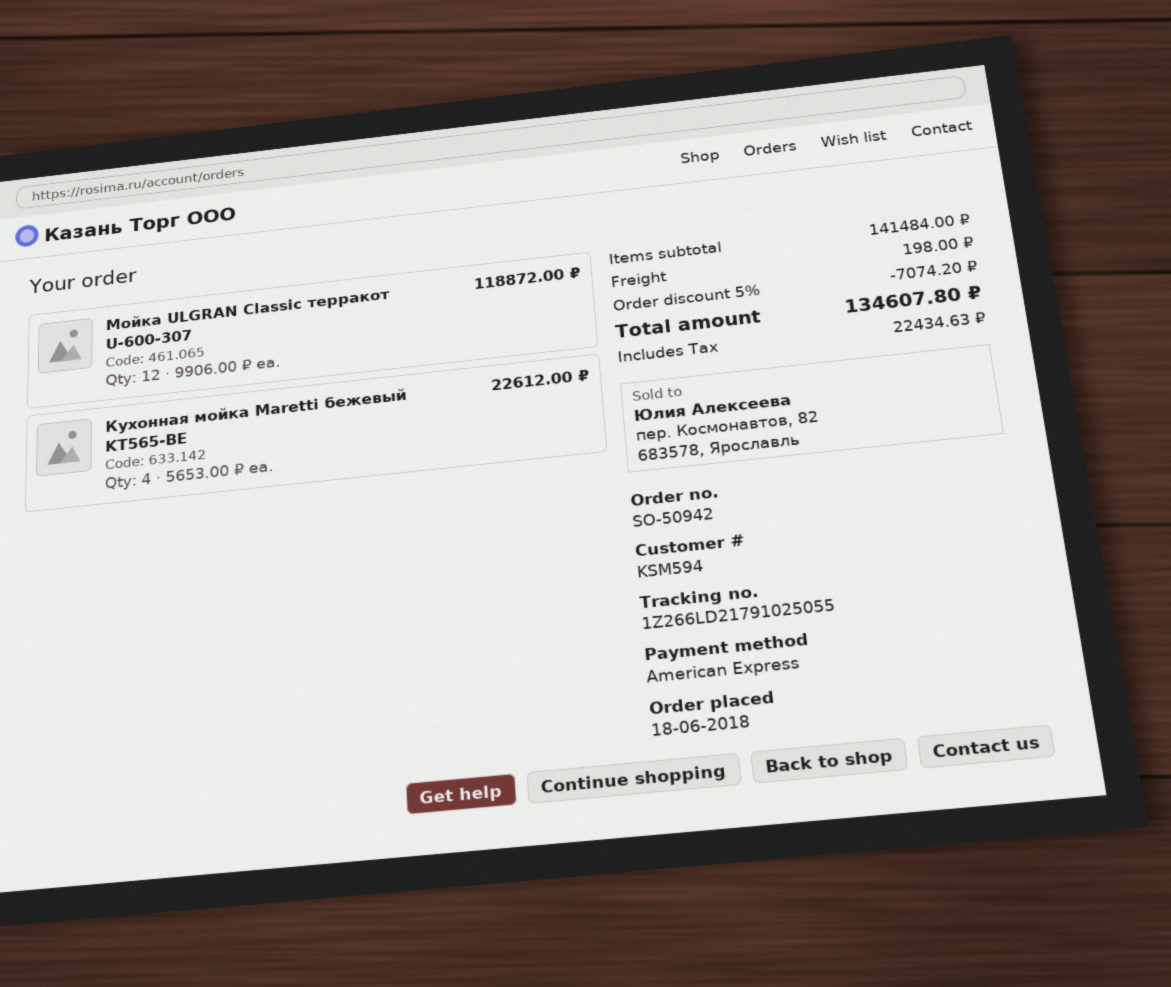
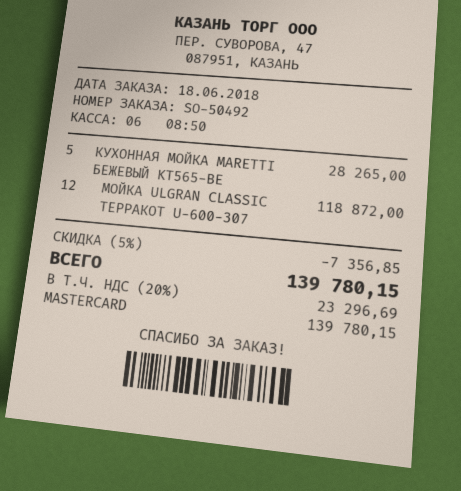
order number: SO-50942 -> SO-50492
payment method: American Express -> Mastercard
Кухонная мойка Maretti бежевый KT565-BE: 4 for 22612.00 -> 5 for 28265.00
discount: 5% = 7074.20 -> 5% = 7356.85
shipping: 198.00 -> none
tax: 22434.63 -> 23296.69
total: 134607.80 -> 139780.15

